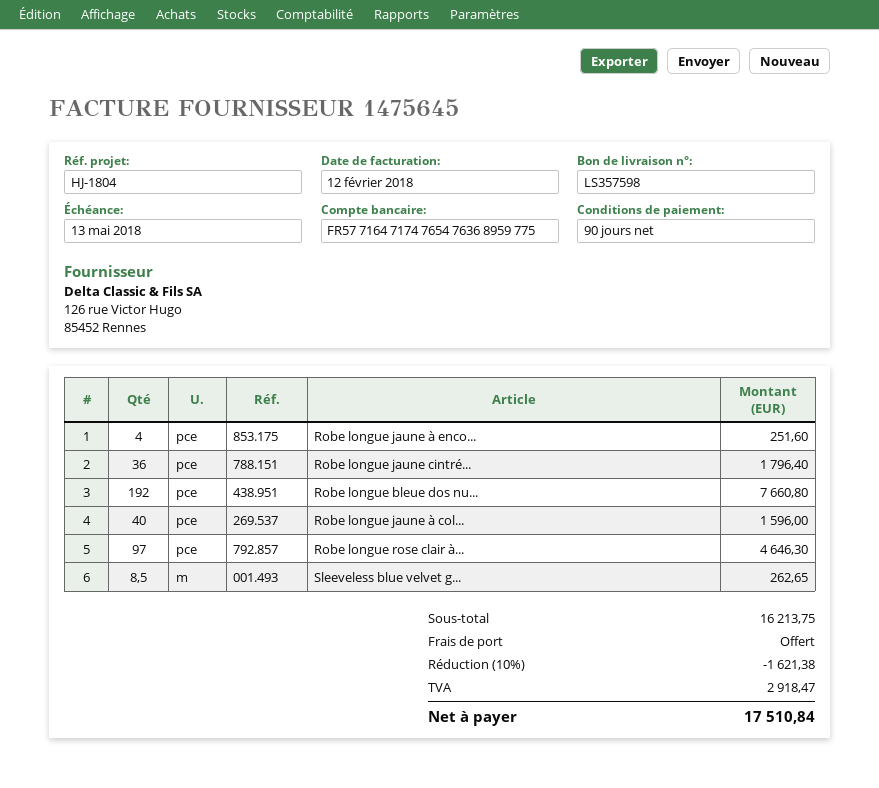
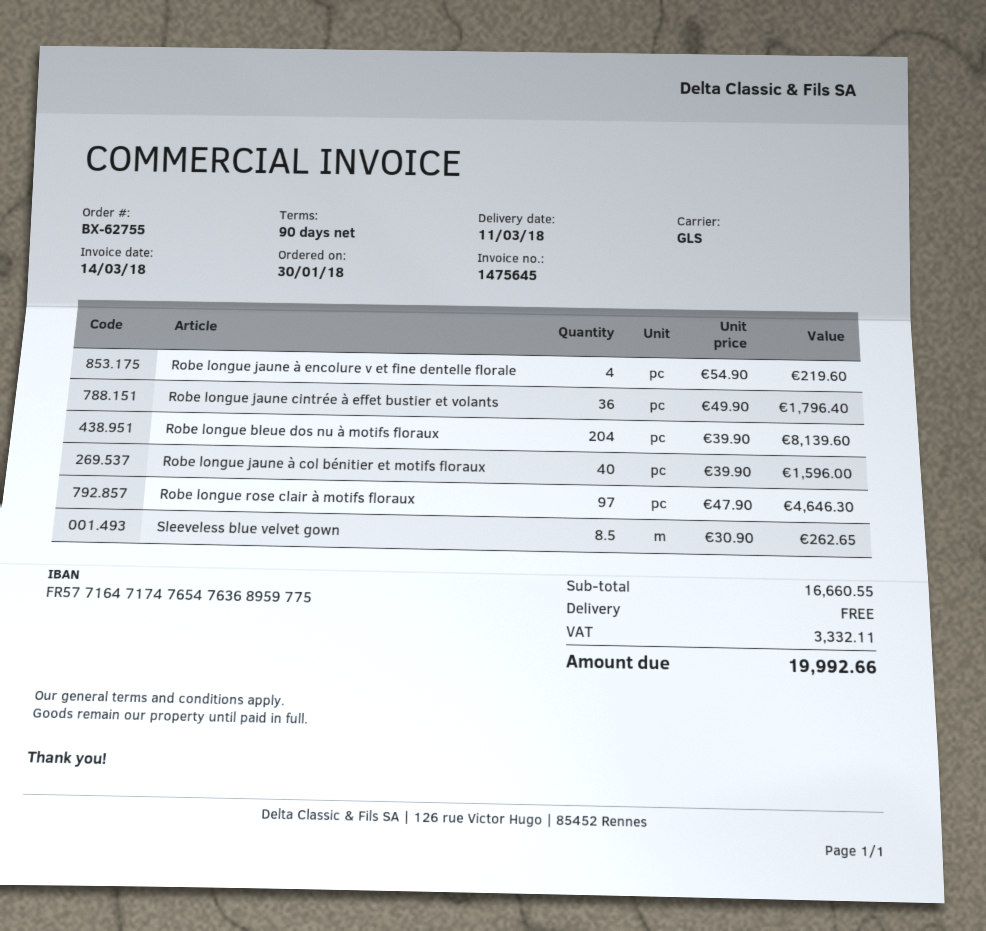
invoice date: 2018-02-12 -> 2018-03-14
Robe longue jaune à enco...: 4 for 251.60 -> 4 for 219.60
Robe longue bleue dos nu...: 192 for 7660.80 -> 204 for 8139.60
subtotal: 16213.75 -> 16660.55
discount: 10% = 1621.38 -> none
tax: 2918.47 -> 3332.11
total: 17510.84 -> 19992.66

